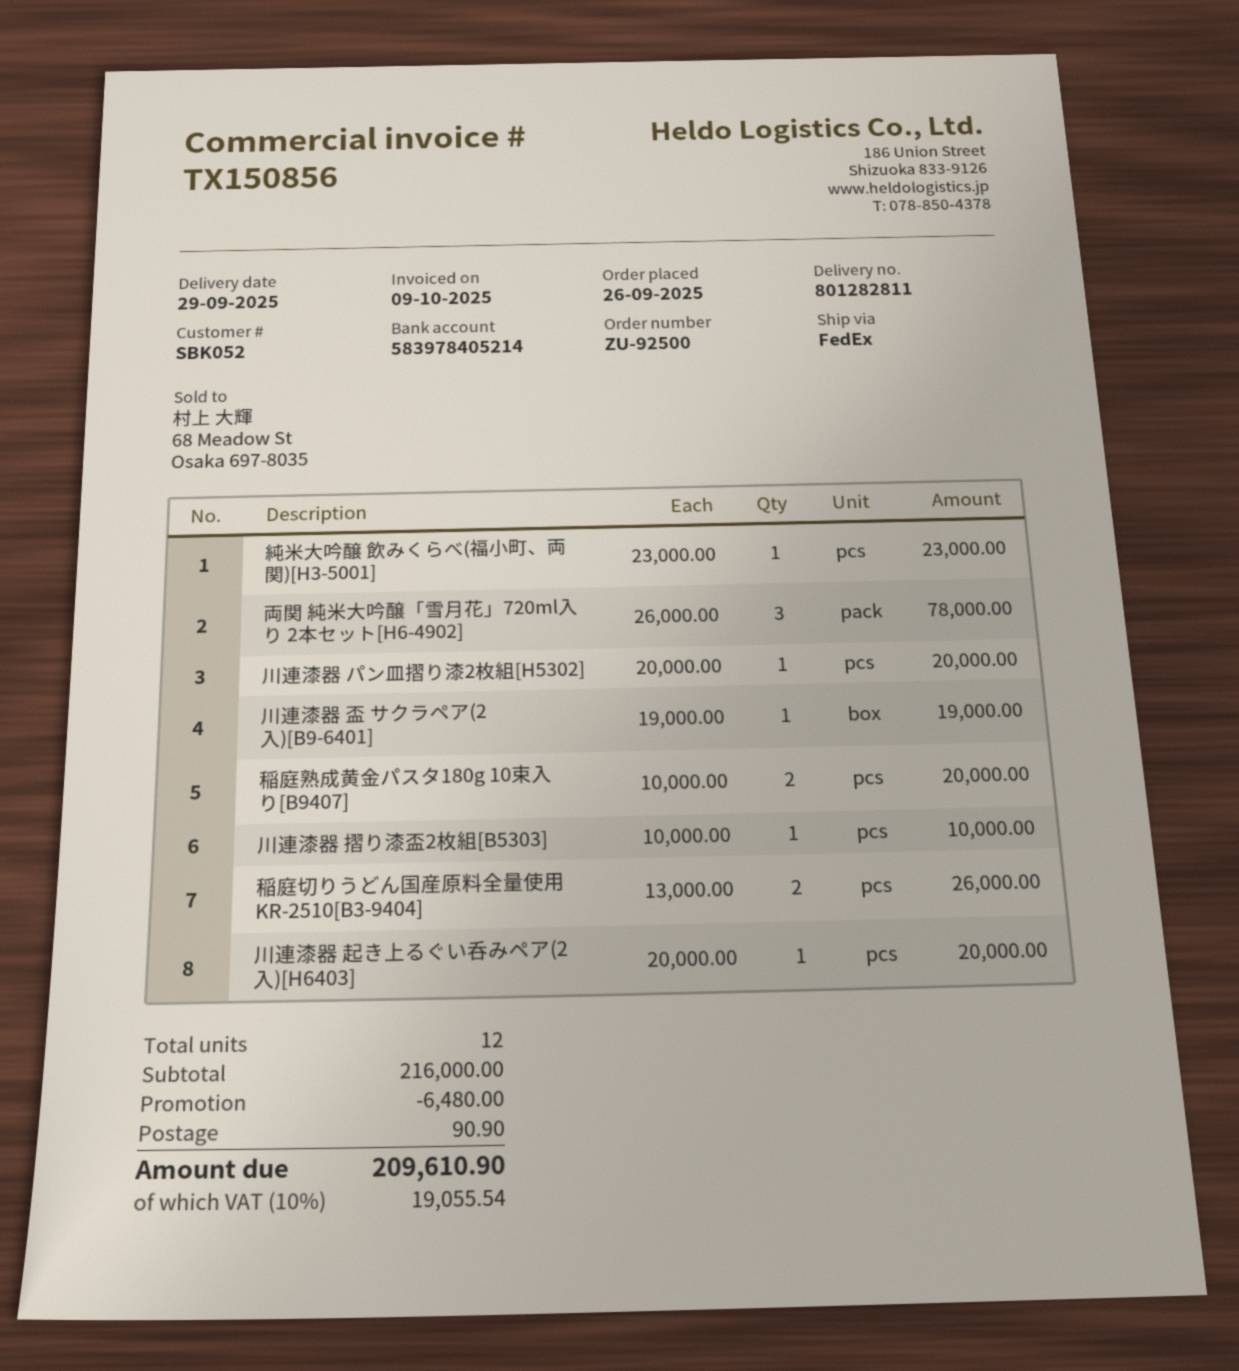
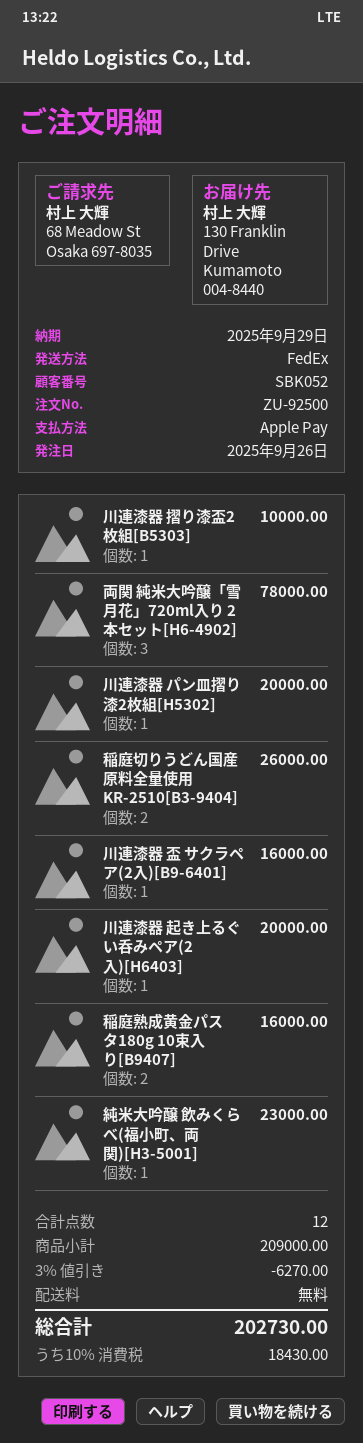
川連漆器 盃 サクラペア(2入)[B9-6401]: 1 for 19000.00 -> 1 for 16000.00
稲庭熟成黄金パスタ180g 10束入り[B9407]: 2 for 20000.00 -> 2 for 16000.00
subtotal: 216000.00 -> 209000.00
discount: 6480.00 -> 6270.00
shipping: 90.90 -> 0.00
tax: 10% = 19055.54 -> 10% = 18430.00
total: 209610.90 -> 202730.00

